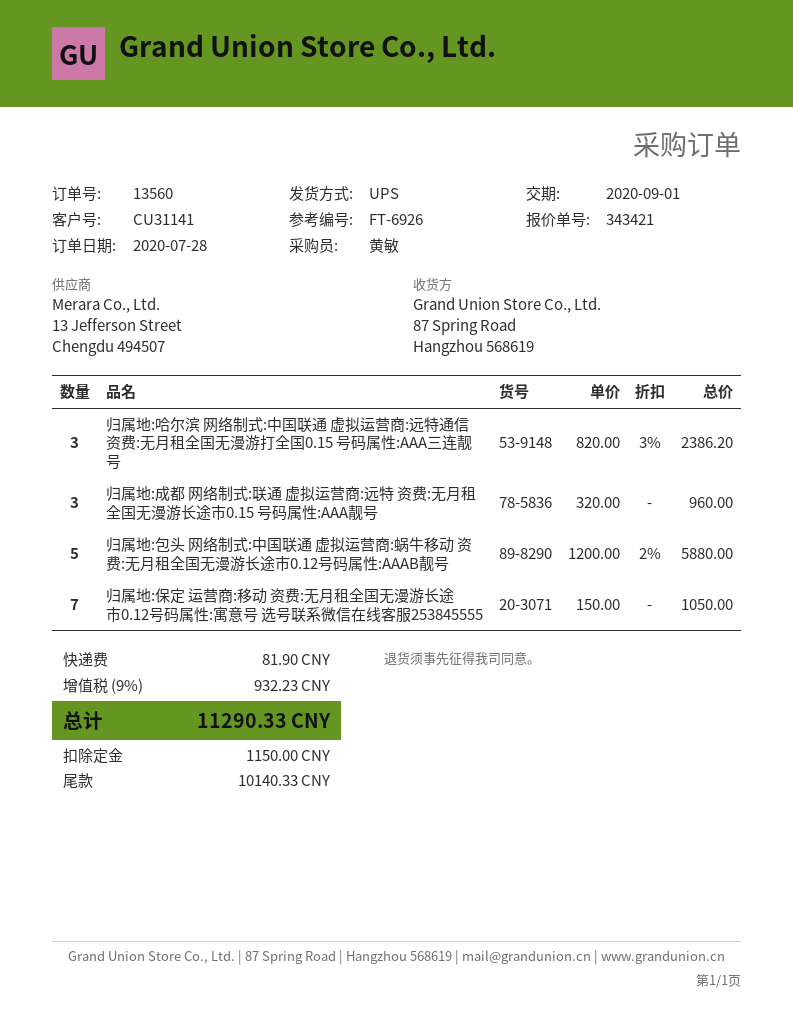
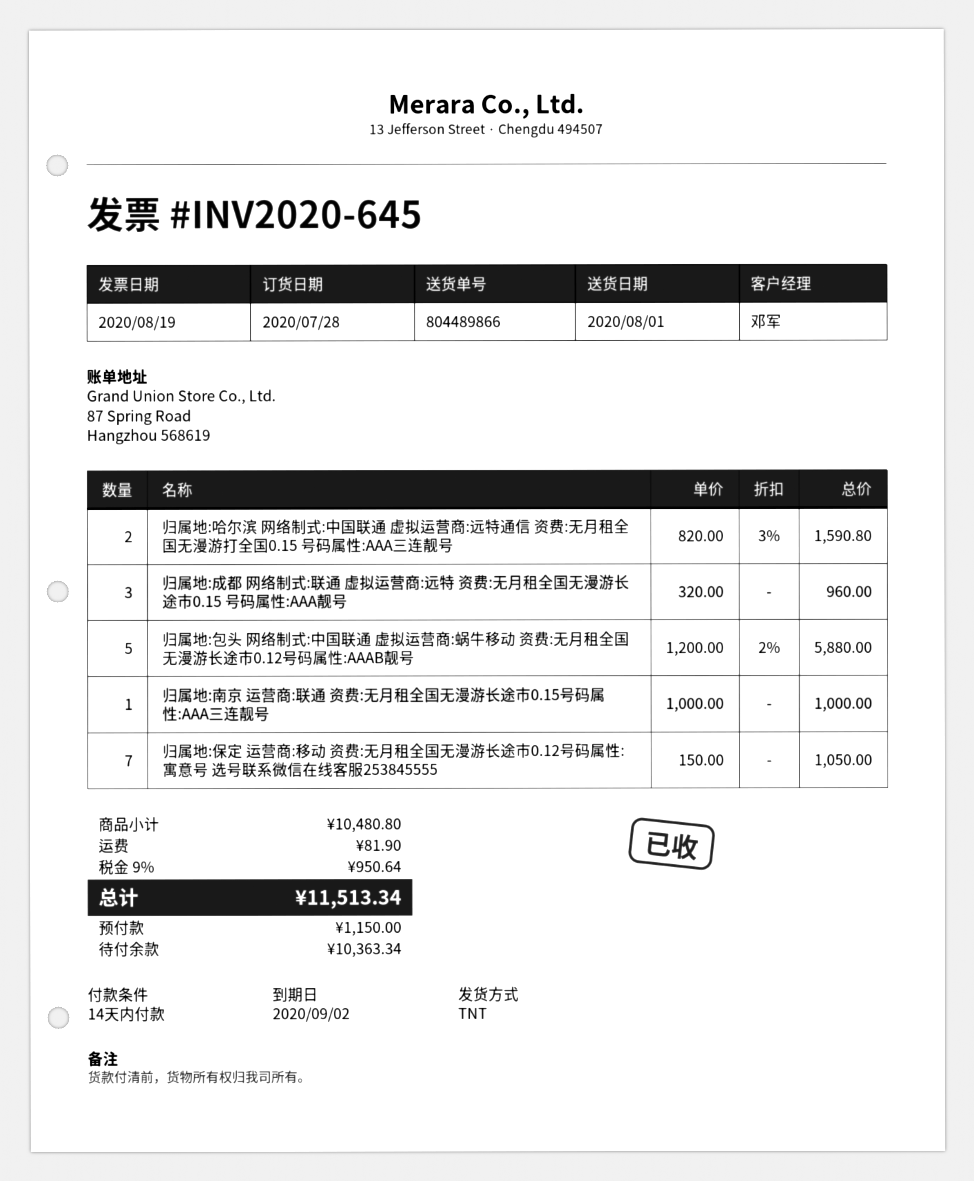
delivery date: 2020-09-01 -> 2020-08-01
shipping method: UPS -> TNT
归属地:哈尔滨 网络制式:中国联通 虚拟运营商:远特通信 资费:无月租全国无漫游打全国0.15 号码属性:AAA三连靓号: 3 x 820.00 - 3% = 2386.20 -> 2 x 820.00 - 3% = 1590.80
归属地:南京 运营商:联通 资费:无月租全国无漫游长途市0.15号码属性:AAA三连靓号: none -> 1 x 1000.00 = 1000.00
tax: 9% = 932.23 -> 9% = 950.64
total: 11290.33 -> 11513.34
balance: 10140.33 -> 10363.34

